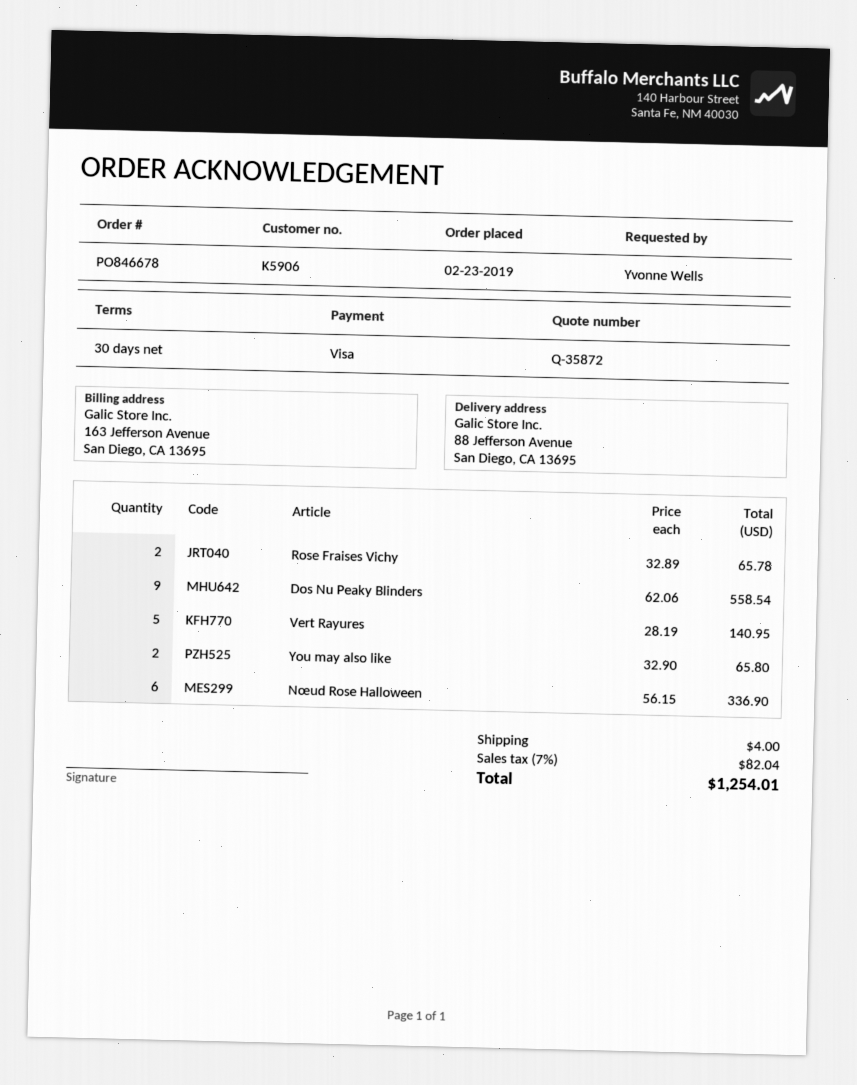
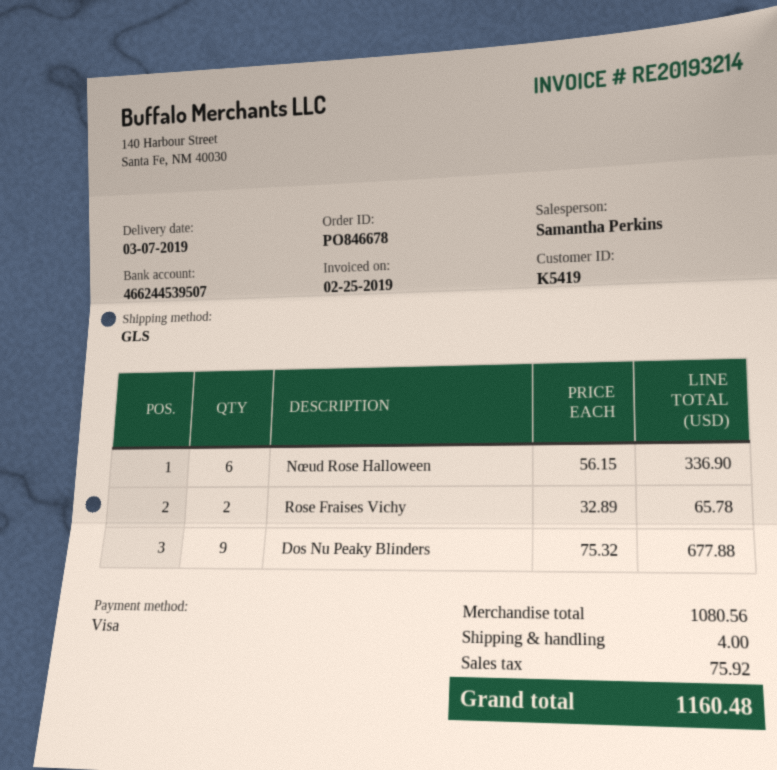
customer number: K5906 -> K5419
Dos Nu Peaky Blinders: 9 x 62.06 = 558.54 -> 9 x 75.32 = 677.88
Vert Rayures: 5 x 28.19 = 140.95 -> none
You may also like: 2 x 32.90 = 65.80 -> none
tax: 82.04 -> 75.92
total: 1254.01 -> 1160.48

